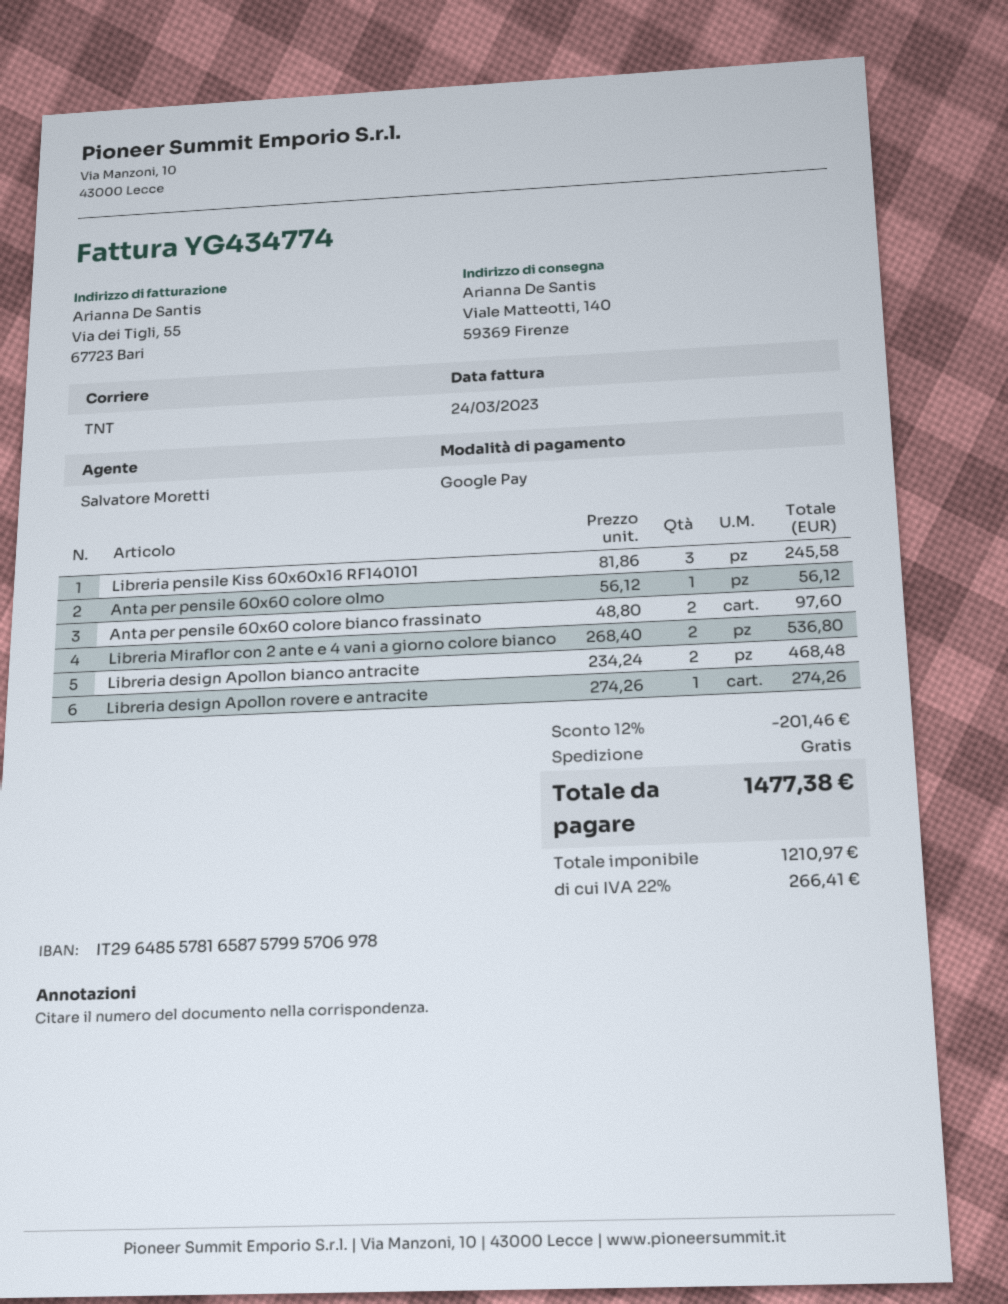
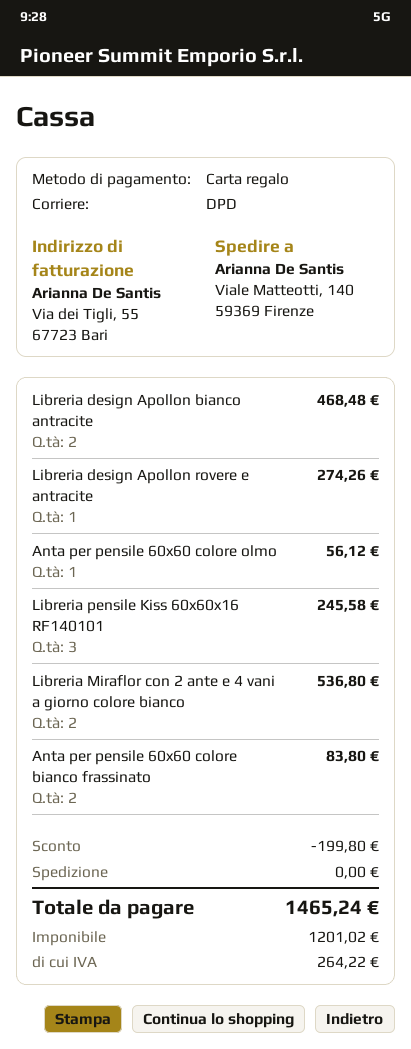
payment method: Google Pay -> gift card
shipping method: TNT -> DPD
Anta per pensile 60x60 colore bianco frassinato: 2 for 97.60 -> 2 for 83.80
discount: 201.46 -> 199.80
net: 1210.97 -> 1201.02
tax: 266.41 -> 264.22
total: 1477.38 -> 1465.24

